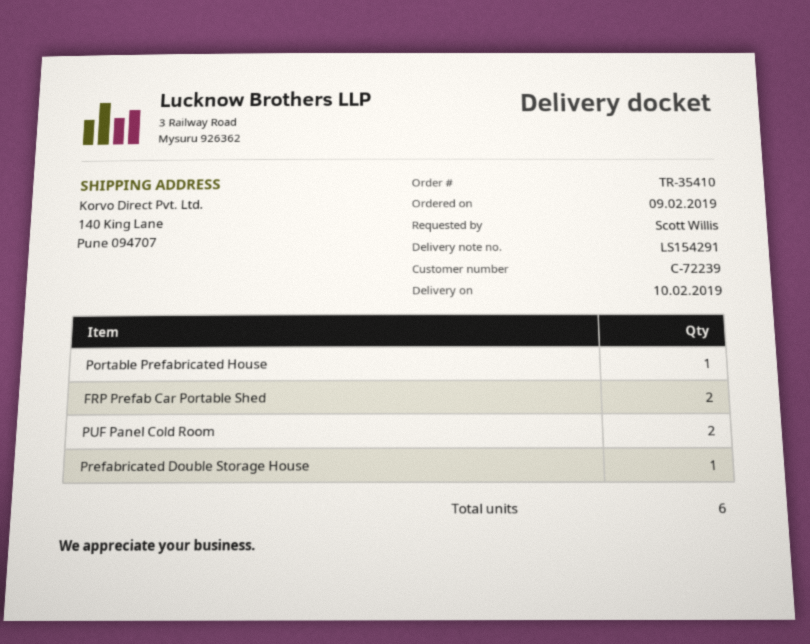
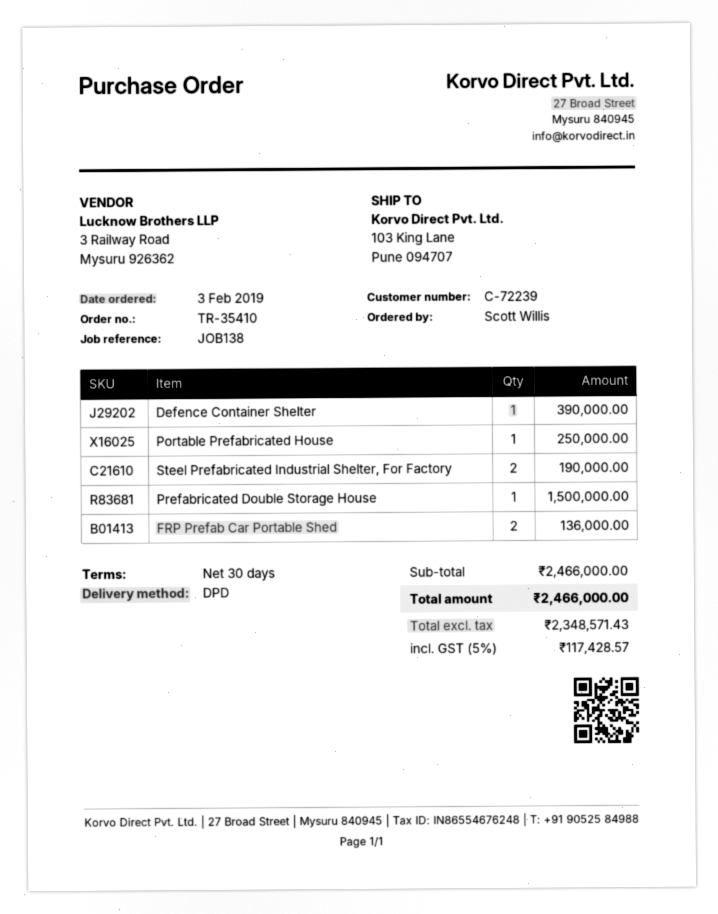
order date: 2019-02-09 -> 2019-02-03
ship to: 140 King Lane, Pune 094707 -> 103 King Lane, Pune 094707
PUF Panel Cold Room: 2 -> none
Defence Container Shelter: none -> 1
Steel Prefabricated Industrial Shelter, For Factory: none -> 2

